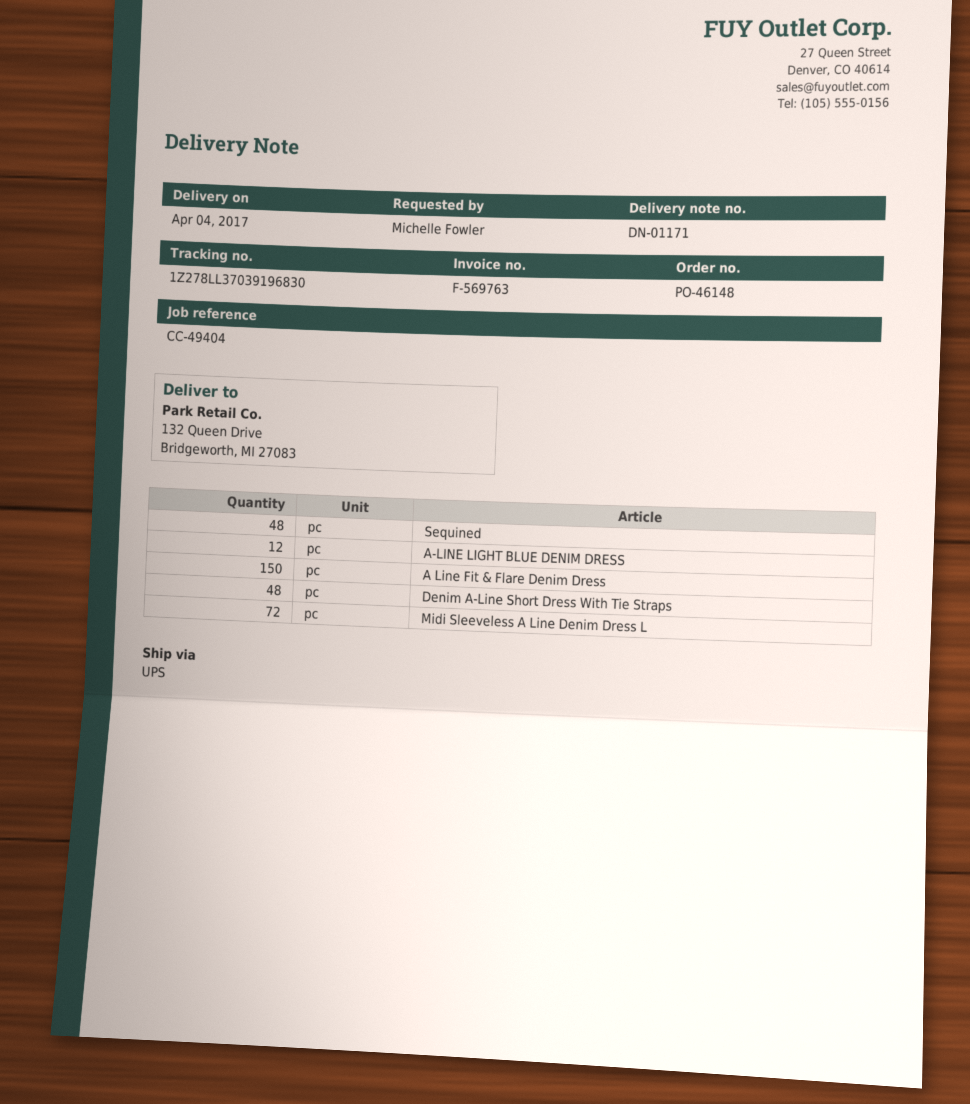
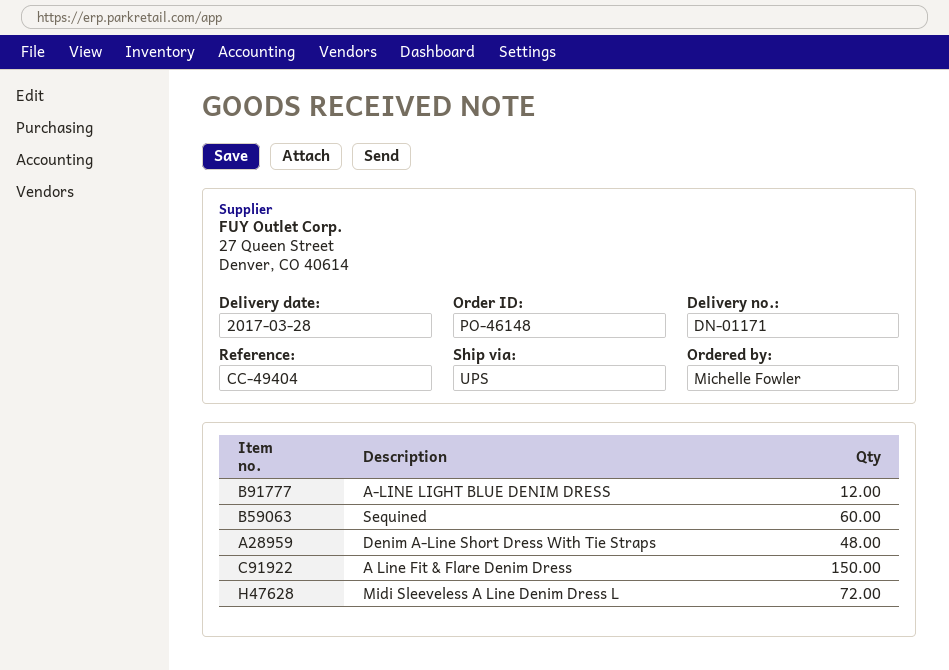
delivery date: 2017-04-04 -> 2017-03-28
Sequined: 48 -> 60

